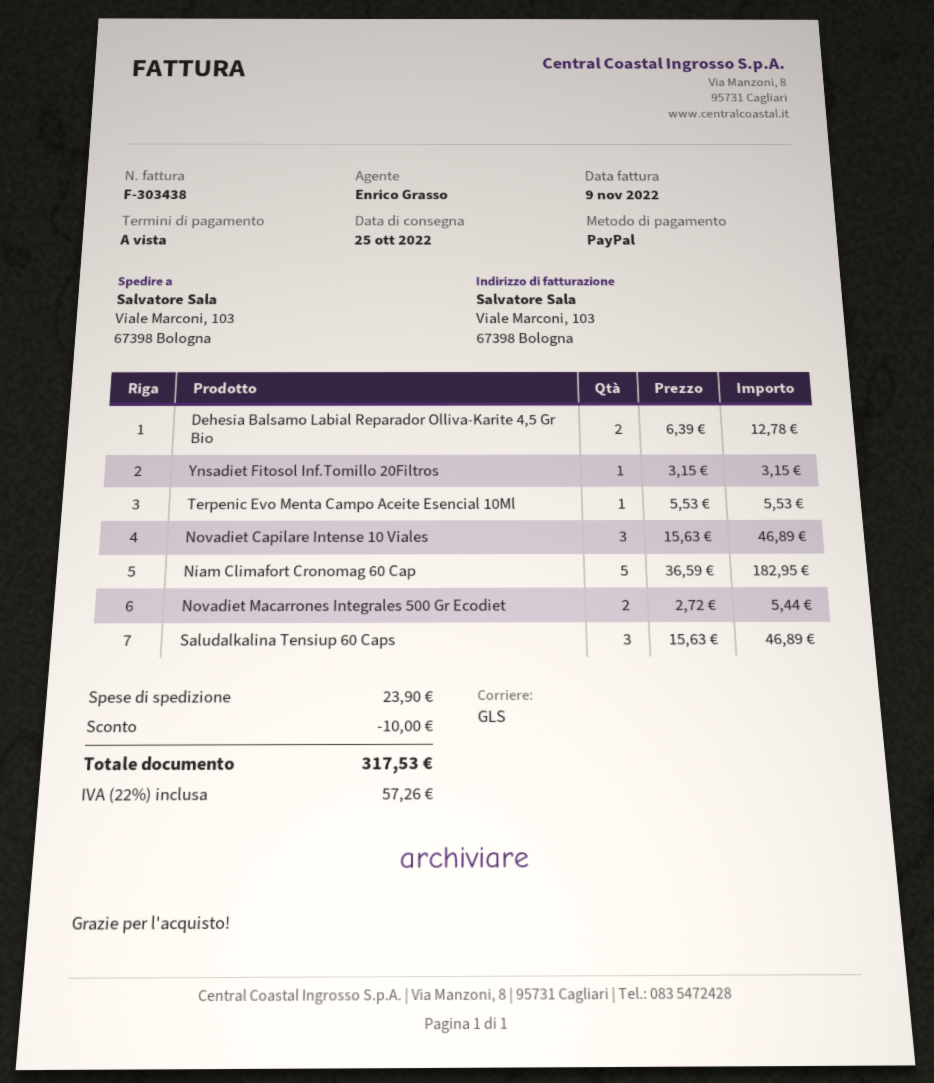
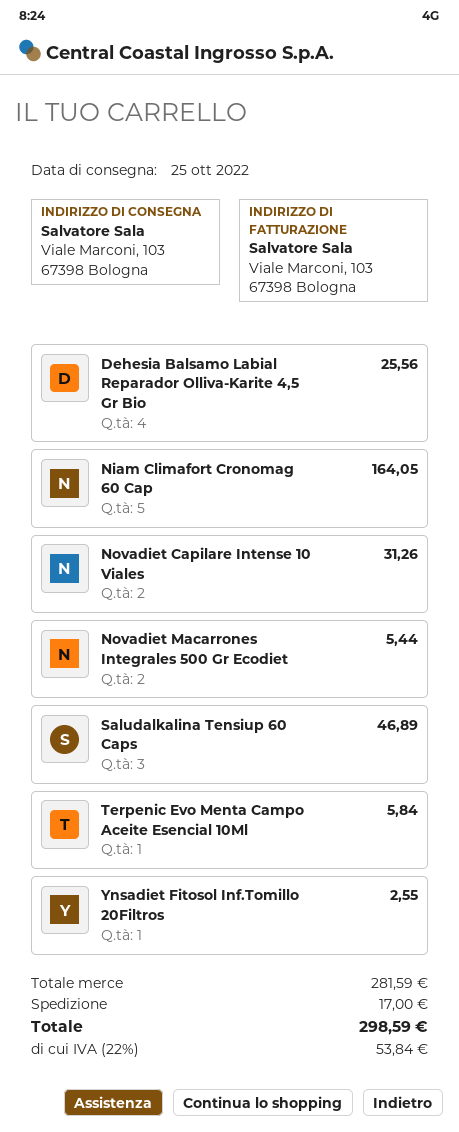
Dehesia Balsamo Labial Reparador Olliva-Karite 4,5 Gr Bio: 2 for 12.78 -> 4 for 25.56
Ynsadiet Fitosol Inf.Tomillo 20Filtros: 1 for 3.15 -> 1 for 2.55
Terpenic Evo Menta Campo Aceite Esencial 10Ml: 1 for 5.53 -> 1 for 5.84
Novadiet Capilare Intense 10 Viales: 3 for 46.89 -> 2 for 31.26
Niam Climafort Cronomag 60 Cap: 5 for 182.95 -> 5 for 164.05
discount: 10.00 -> none
shipping: 23.90 -> 17.00
tax: 22% = 57.26 -> 22% = 53.84
total: 317.53 -> 298.59

